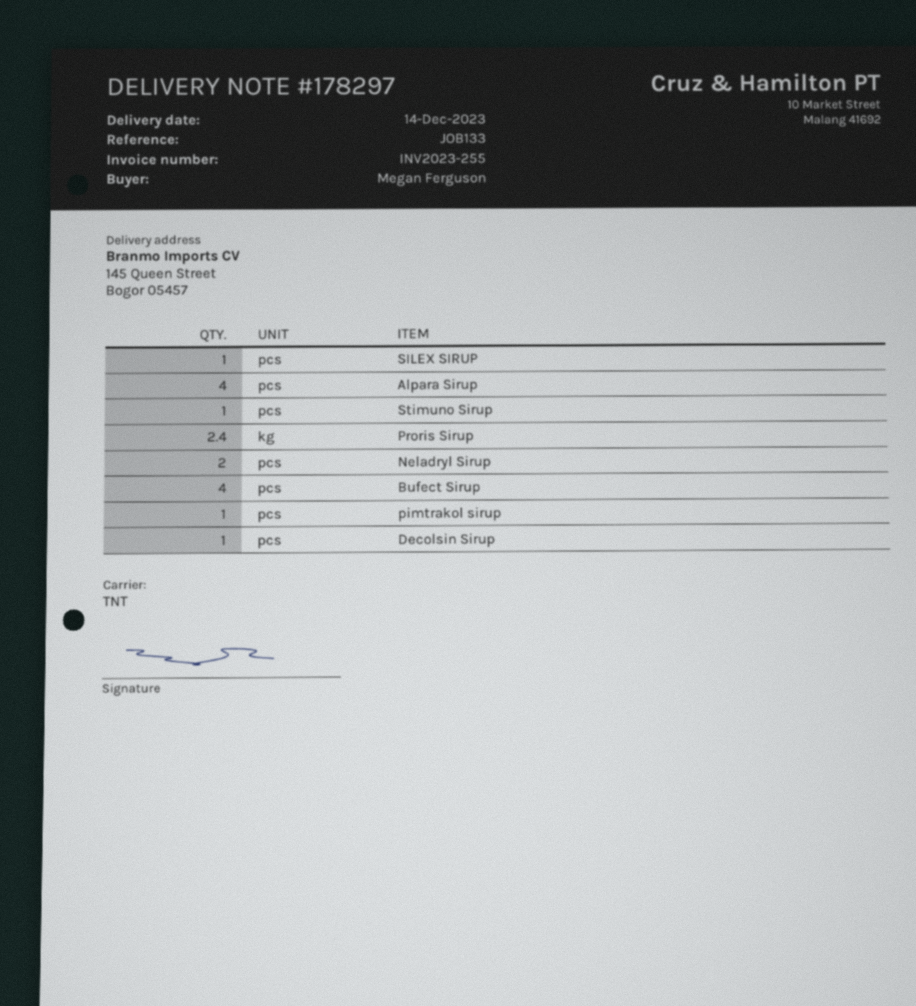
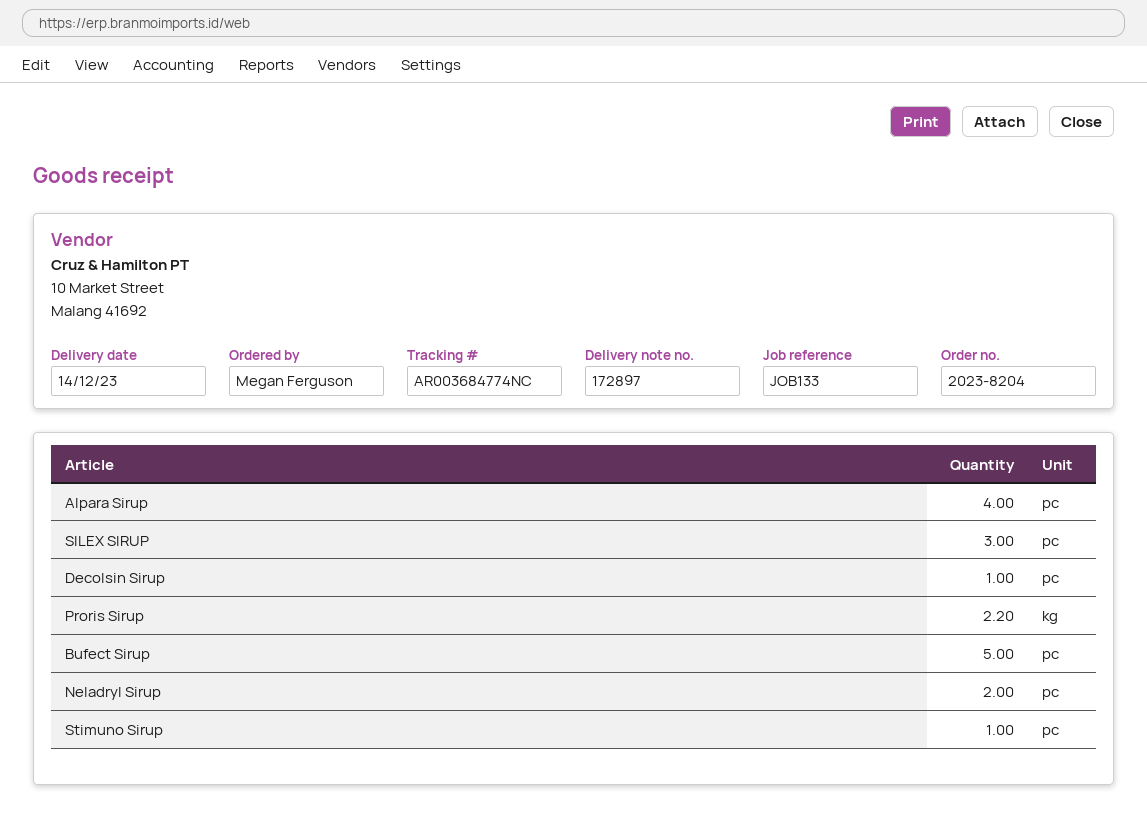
delivery note number: 178297 -> 172897
SILEX SIRUP: 1 -> 3
Proris Sirup: 2.4 -> 2.2
Bufect Sirup: 4 -> 5
pimtrakol sirup: 1 -> none

